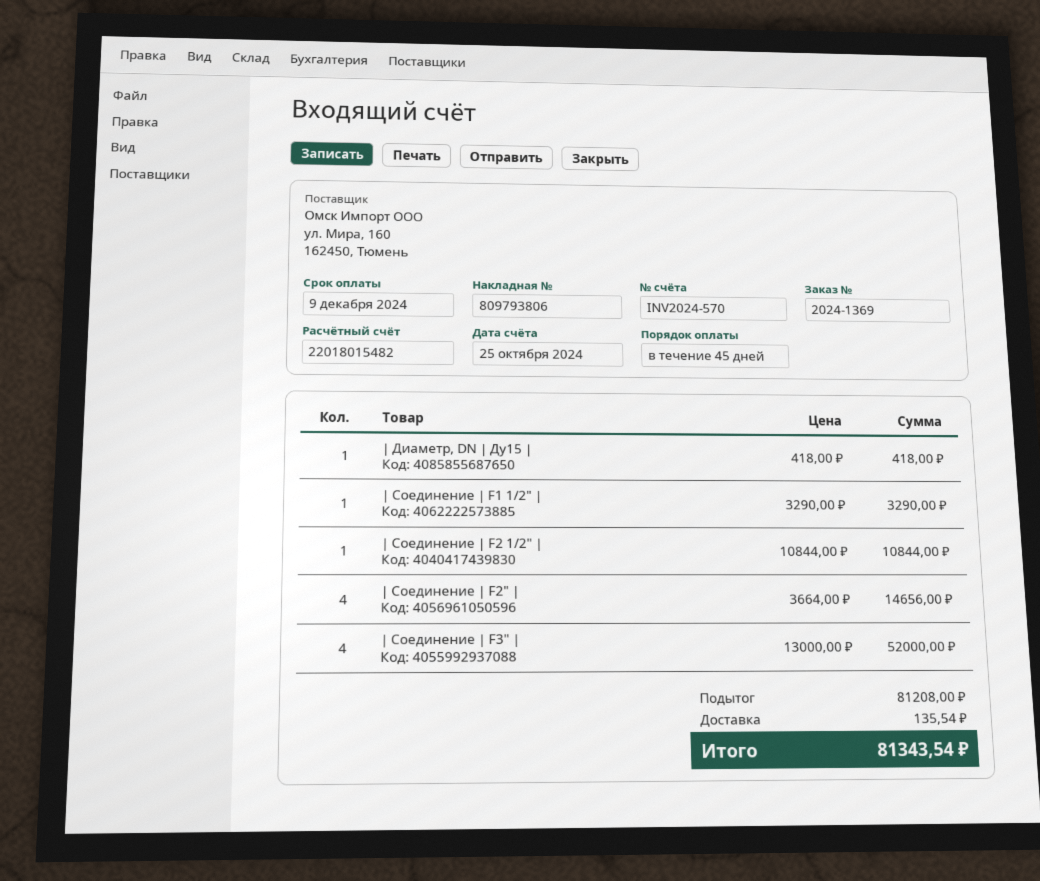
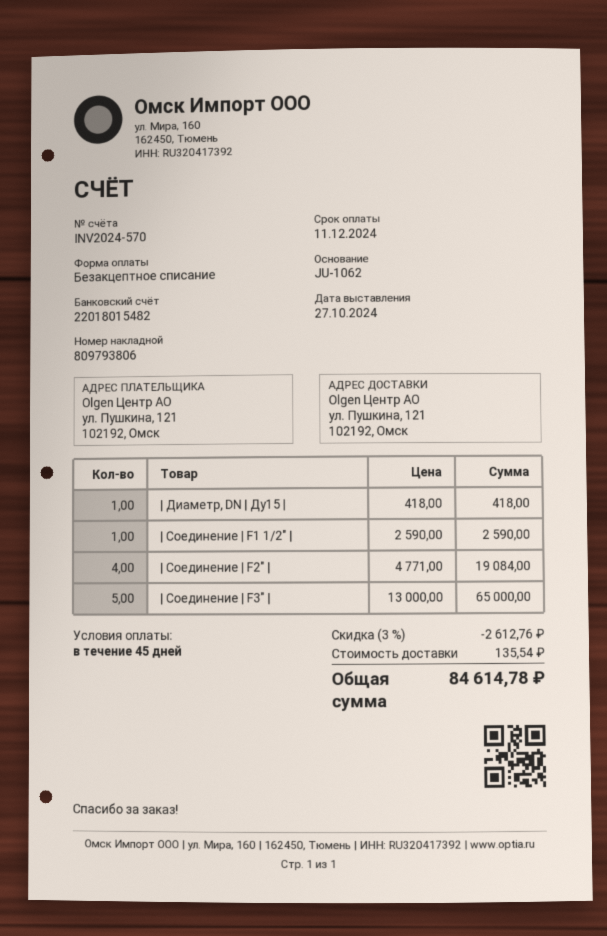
invoice date: 2024-10-25 -> 2024-10-27
due date: 2024-12-09 -> 2024-12-11
| Соединение | F1 1/2" |: 1 x 3290.00 = 3290.00 -> 1 x 2590.00 = 2590.00
| Соединение | F2 1/2" |: 1 x 10844.00 = 10844.00 -> none
| Соединение | F2" |: 4 x 3664.00 = 14656.00 -> 4 x 4771.00 = 19084.00
| Соединение | F3" |: 4 x 13000.00 = 52000.00 -> 5 x 13000.00 = 65000.00
discount: none -> 3% = 2612.76
total: 81343.54 -> 84614.78

